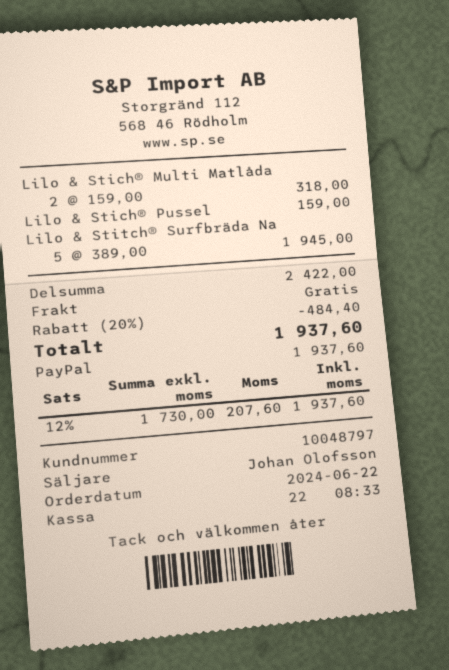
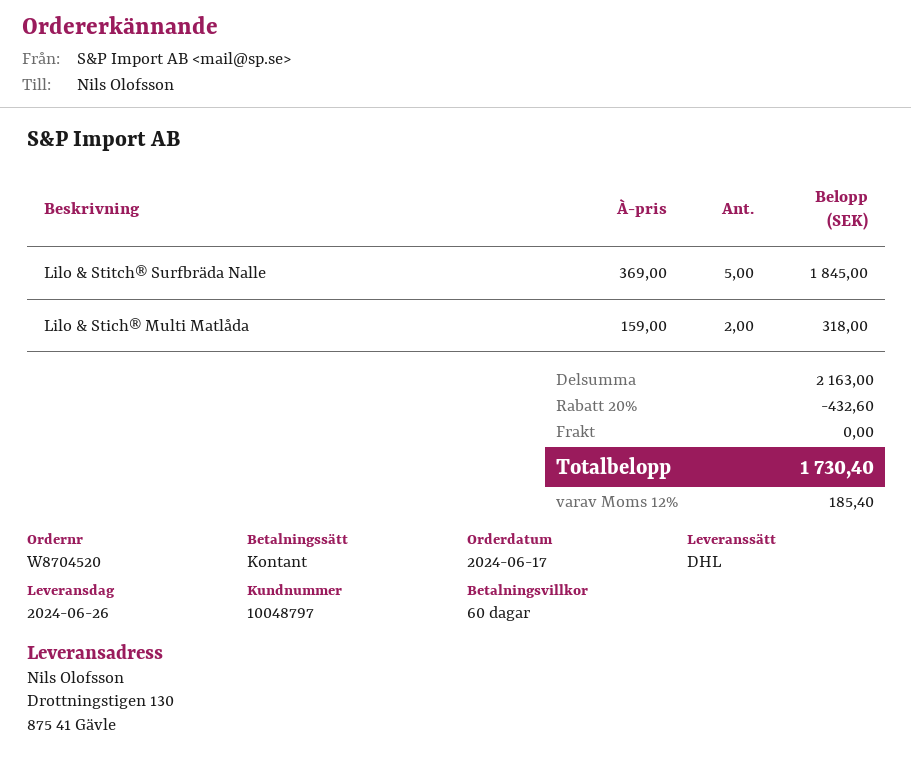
order date: 2024-06-22 -> 2024-06-17
payment method: PayPal -> cash
Lilo & Stich® Pussel: 1 x 159.00 = 159.00 -> none
Lilo & Stitch® Surfbräda Na: 5 x 389.00 = 1945.00 -> 5 x 369.00 = 1845.00
subtotal: 2422.00 -> 2163.00
discount: 20% = 484.40 -> 20% = 432.60
tax: 12% = 207.60 -> 12% = 185.40
total: 1937.60 -> 1730.40

